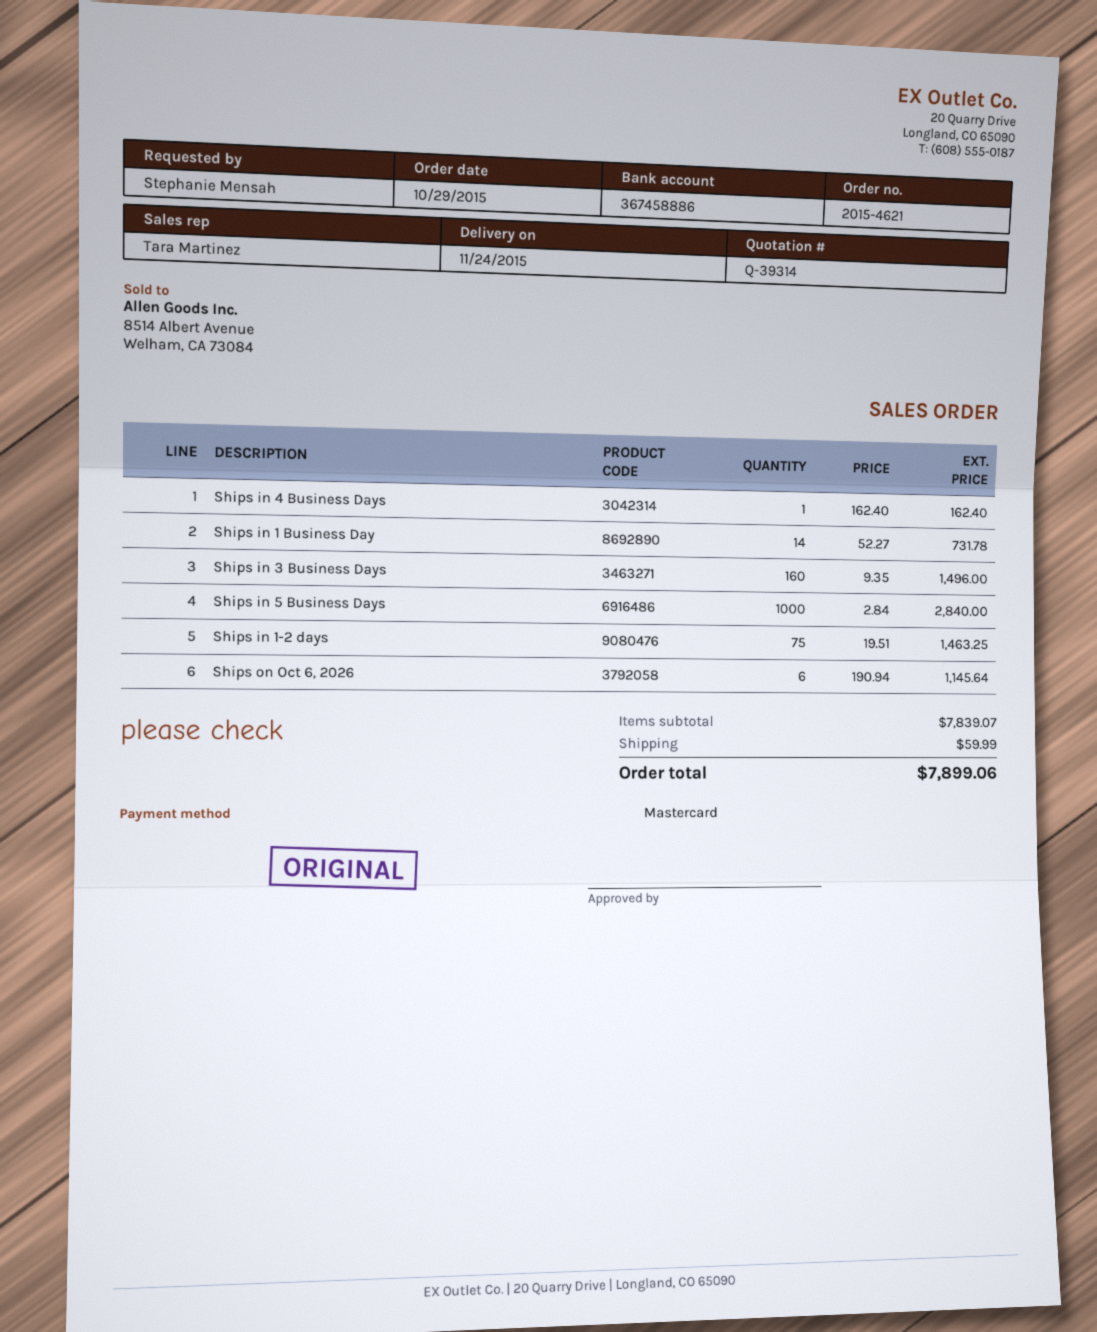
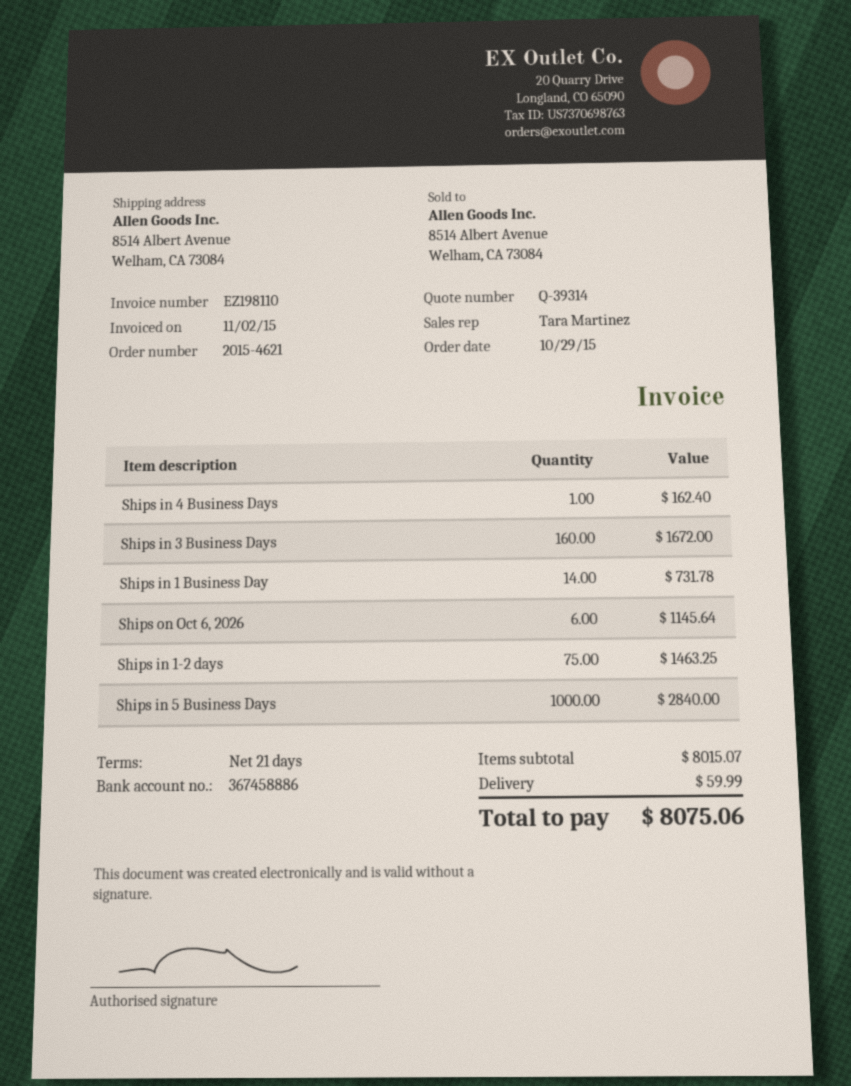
Ships in 3 Business Days: 160 for 1496.00 -> 160 for 1672.00
subtotal: 7839.07 -> 8015.07
total: 7899.06 -> 8075.06

